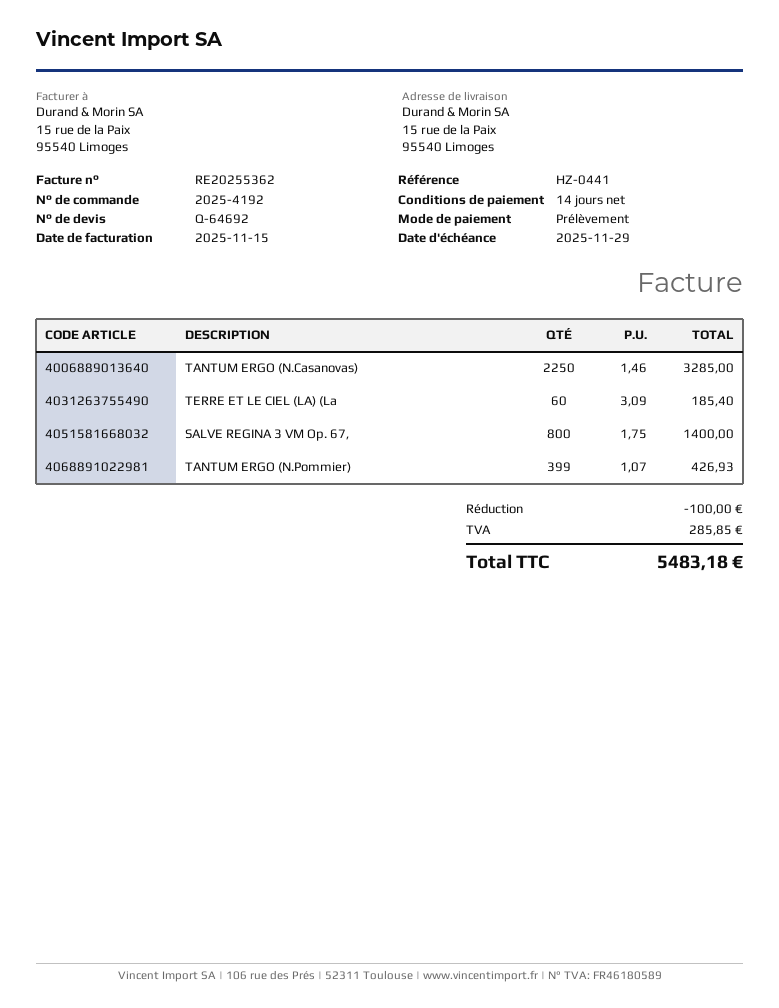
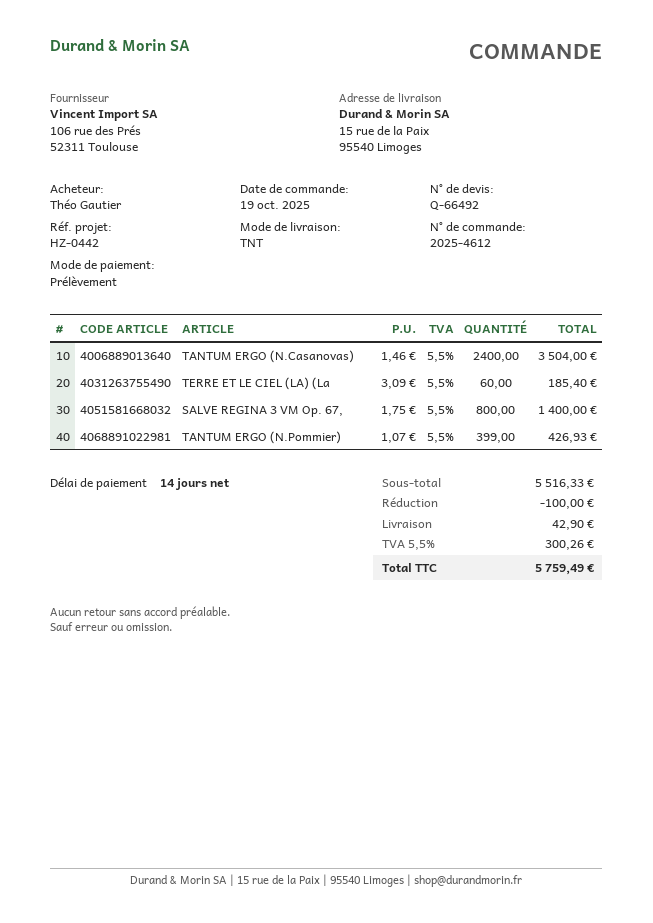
quote number: Q-64692 -> Q-66492
order number: 2025-4192 -> 2025-4612
reference: HZ-0441 -> HZ-0442
TANTUM ERGO (N.Casanovas): 2250 x 1.46 = 3285.00 -> 2400 x 1.46 = 3504.00
shipping: none -> 42.90
tax: 285.85 -> 300.26
total: 5483.18 -> 5759.49

